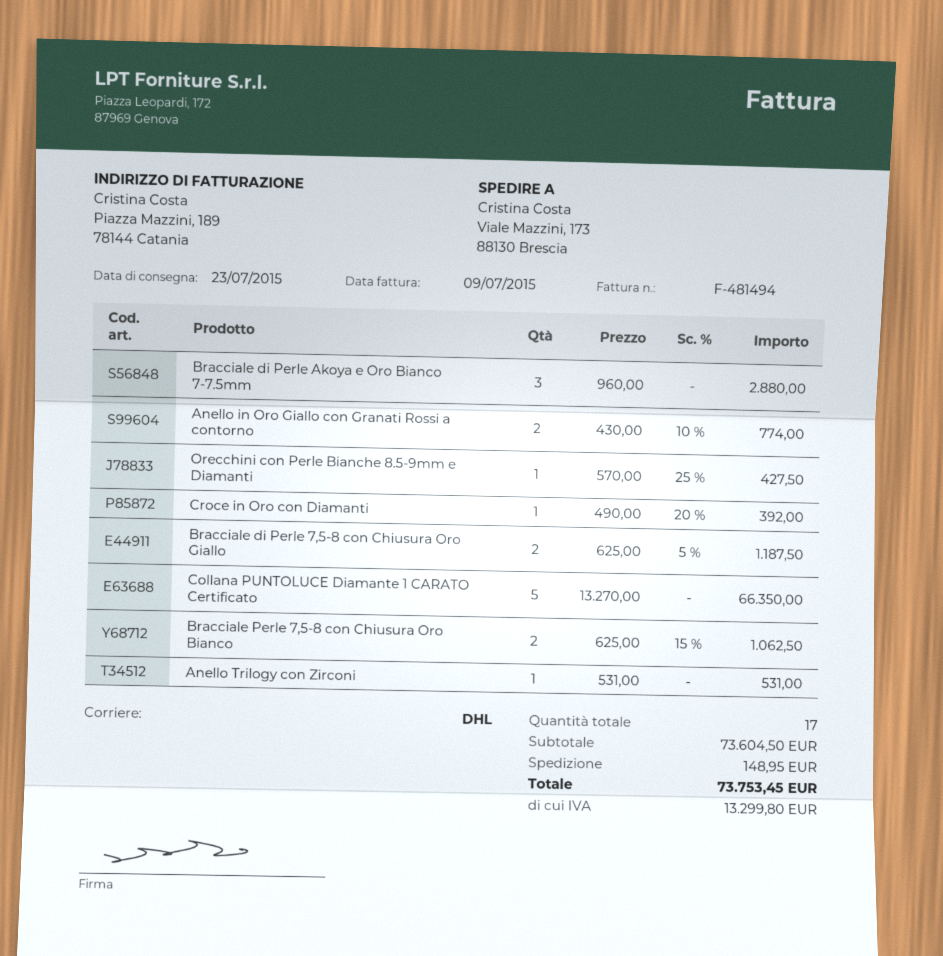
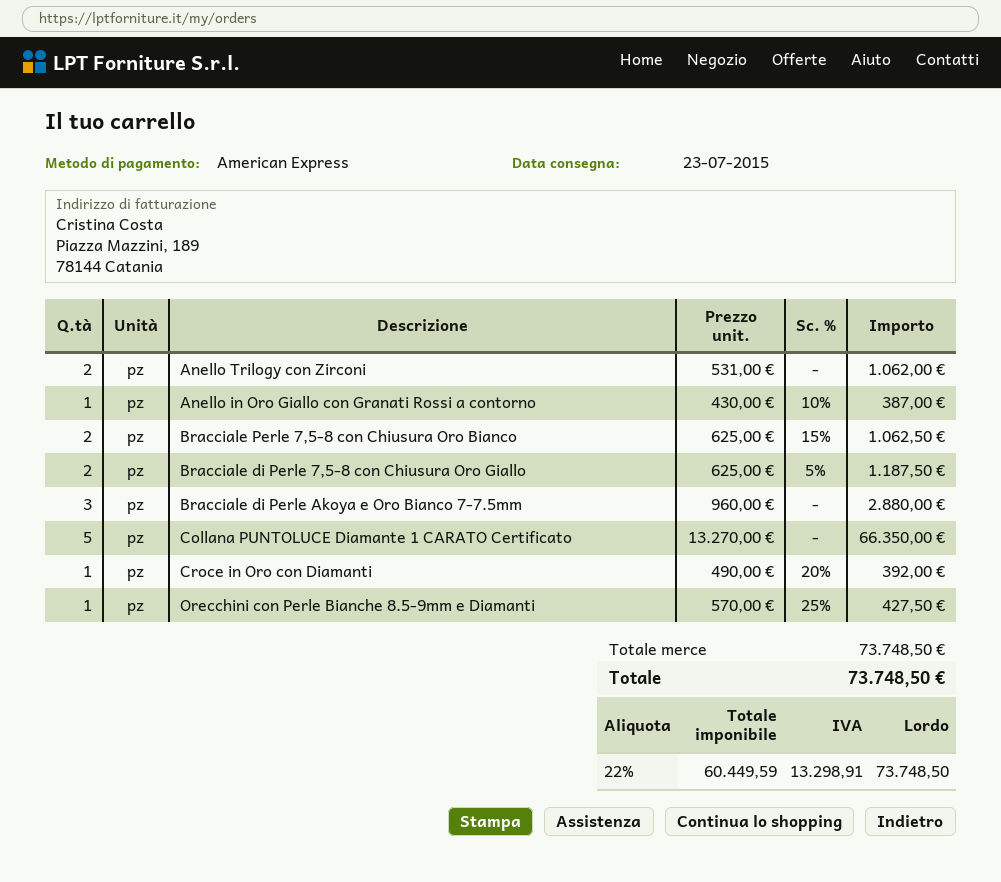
Anello in Oro Giallo con Granati Rossi a contorno: 2 x 430.00 - 10% = 774.00 -> 1 x 430.00 - 10% = 387.00
Anello Trilogy con Zirconi: 1 x 531.00 = 531.00 -> 2 x 531.00 = 1062.00
subtotal: 73604.50 -> 73748.50
shipping: 148.95 -> none
tax: 13299.80 -> 13298.91
total: 73753.45 -> 73748.50

